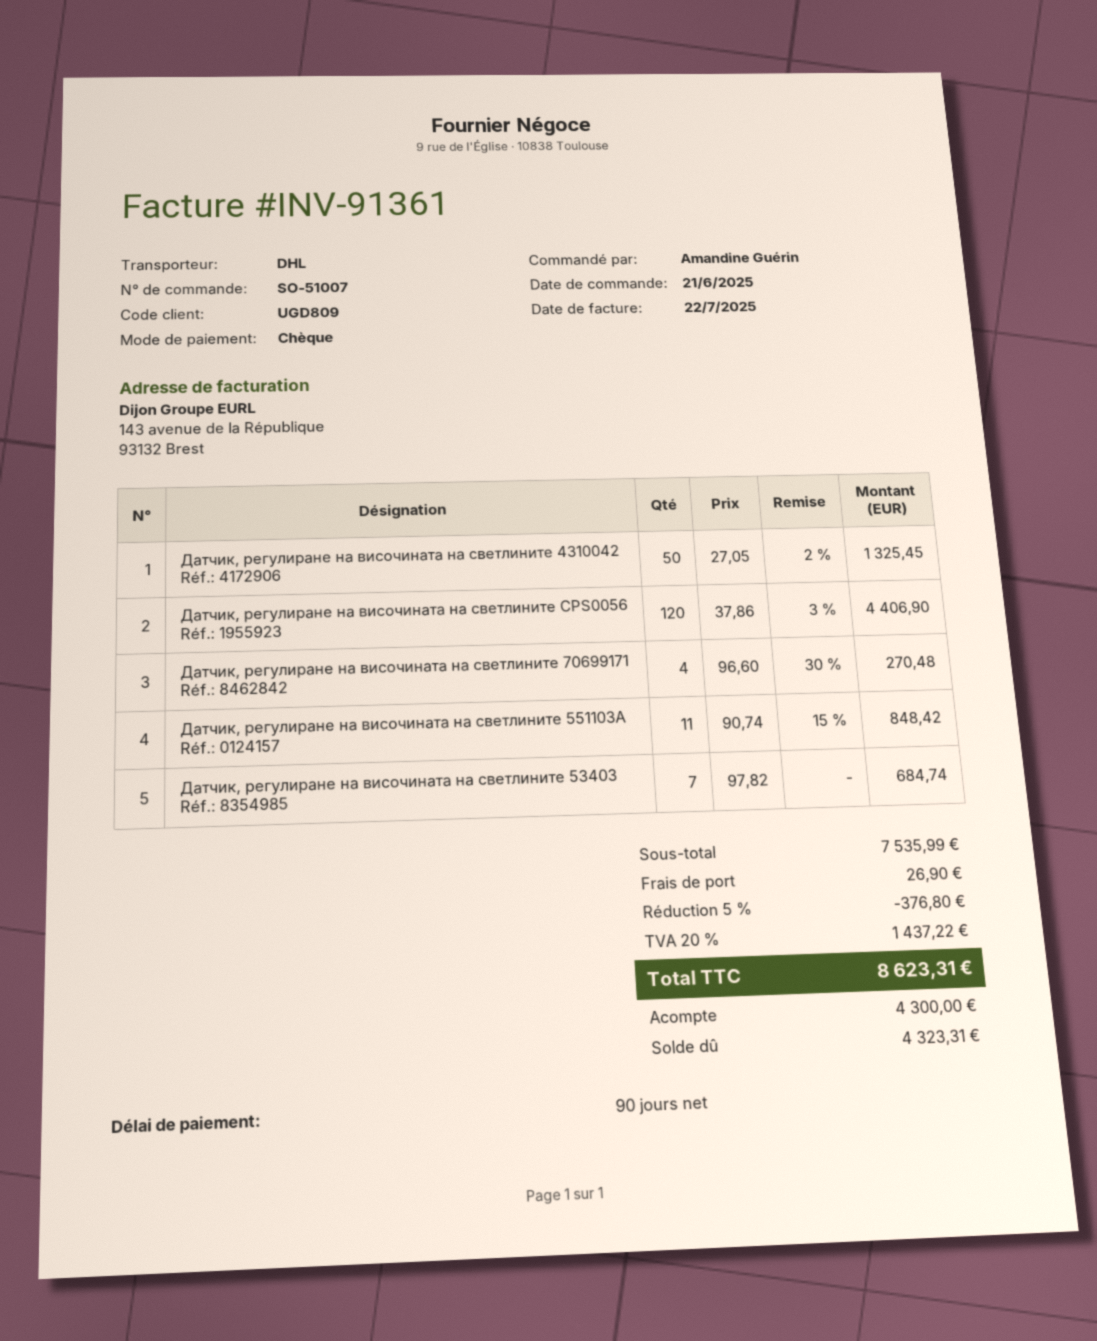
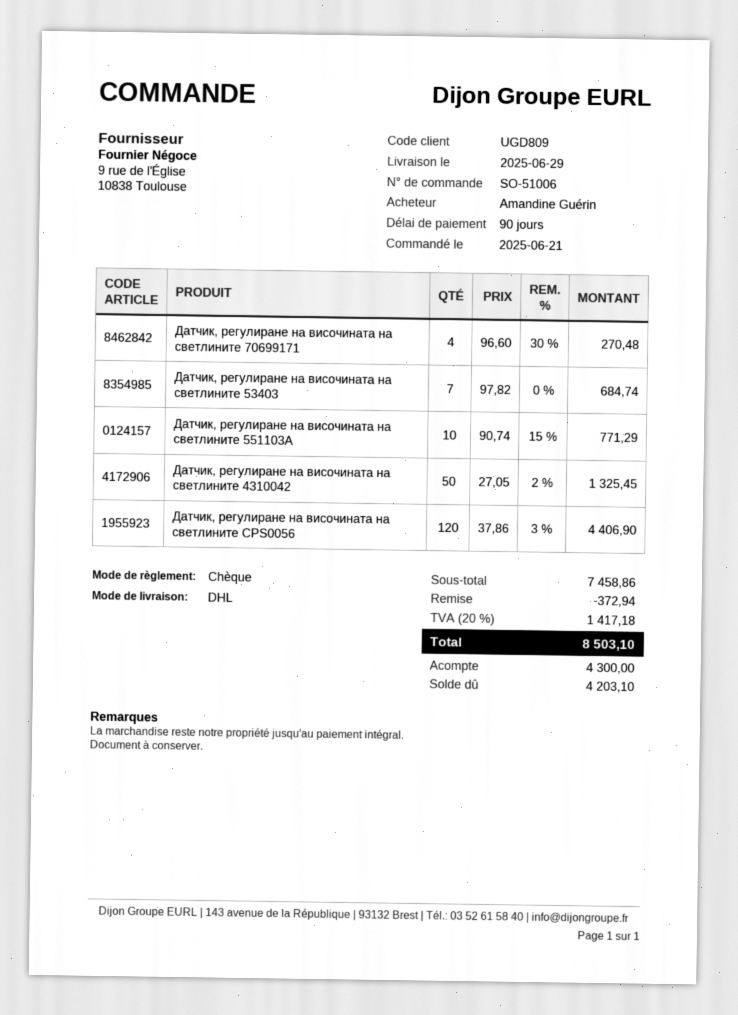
order number: SO-51007 -> SO-51006
Датчик, регулиране на височината на светлините 551103A: 11 x 90.74 - 15% = 848.42 -> 10 x 90.74 - 15% = 771.29
subtotal: 7535.99 -> 7458.86
discount: 376.80 -> 372.94
shipping: 26.90 -> none
tax: 20% = 1437.22 -> 20% = 1417.18
total: 8623.31 -> 8503.10
balance: 4323.31 -> 4203.10

